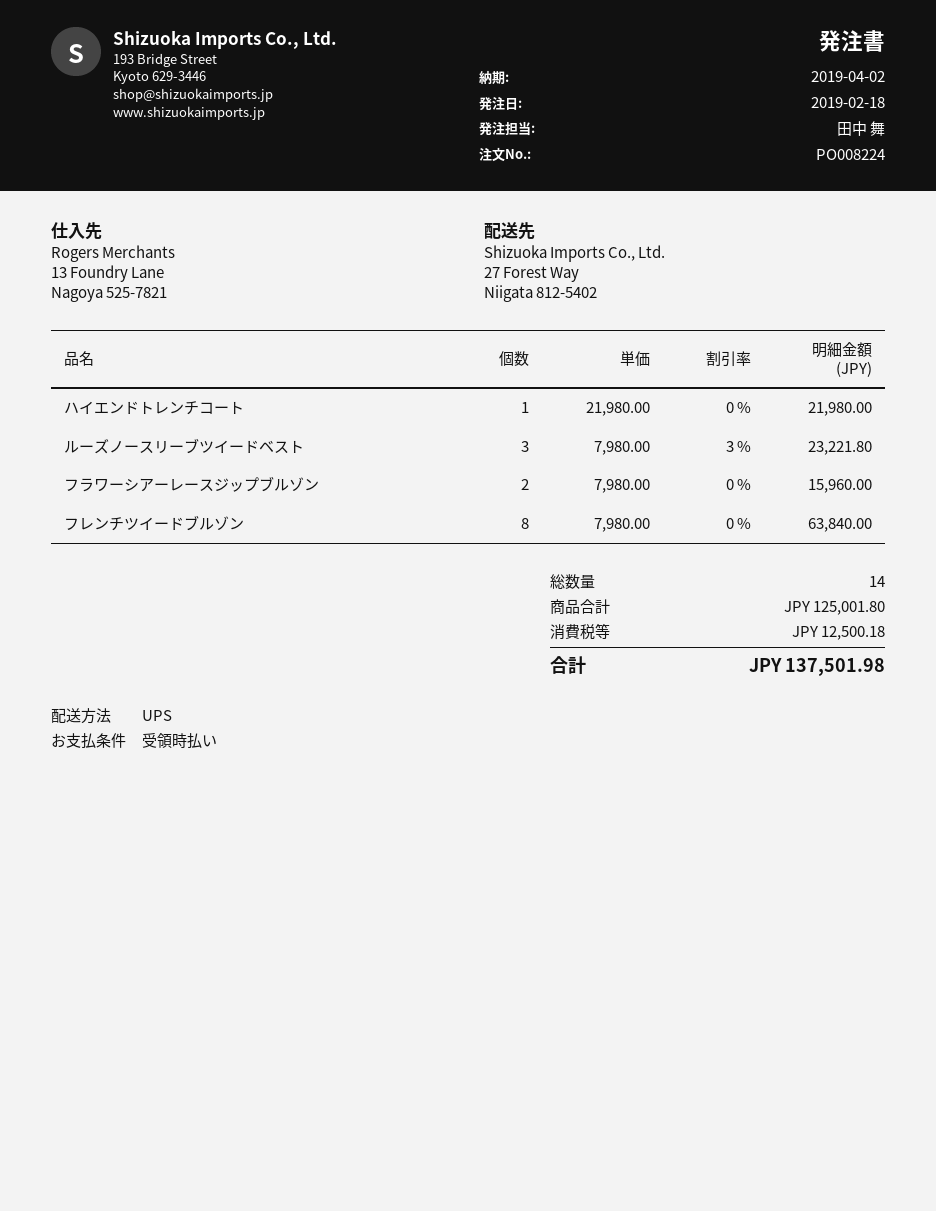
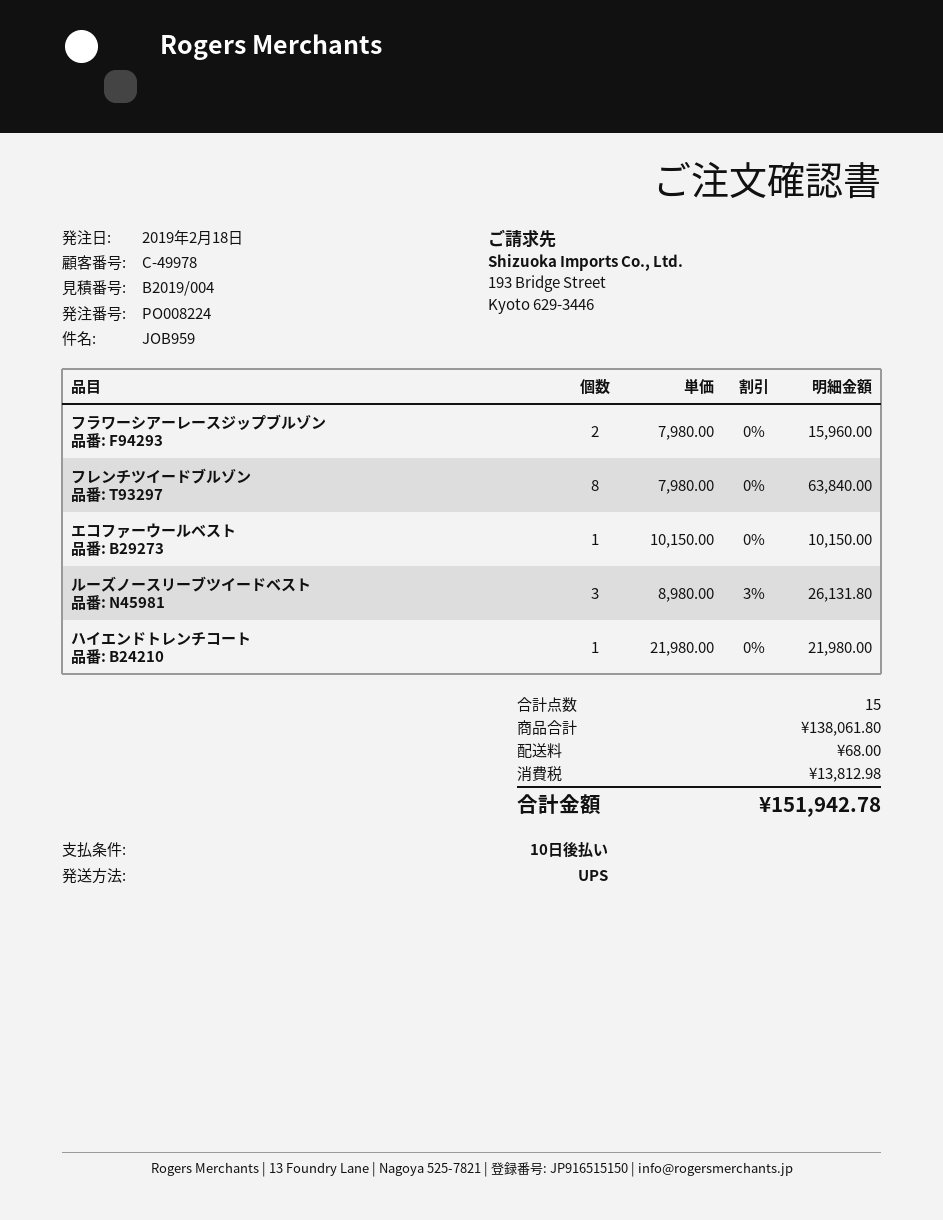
payment terms: on receipt -> 10 days
ルーズノースリーブツイードベスト: 3 x 7980.00 - 3% = 23221.80 -> 3 x 8980.00 - 3% = 26131.80
エコファーウールベスト: none -> 1 x 10150.00 = 10150.00
total quantity: 14 -> 15
subtotal: 125001.80 -> 138061.80
shipping: none -> 68.00
tax: 12500.18 -> 13812.98
total: 137501.98 -> 151942.78

